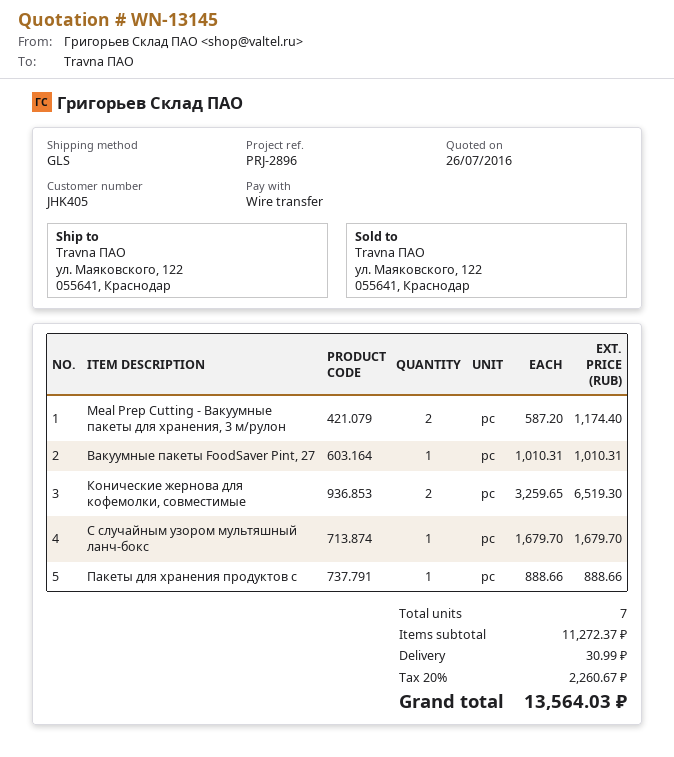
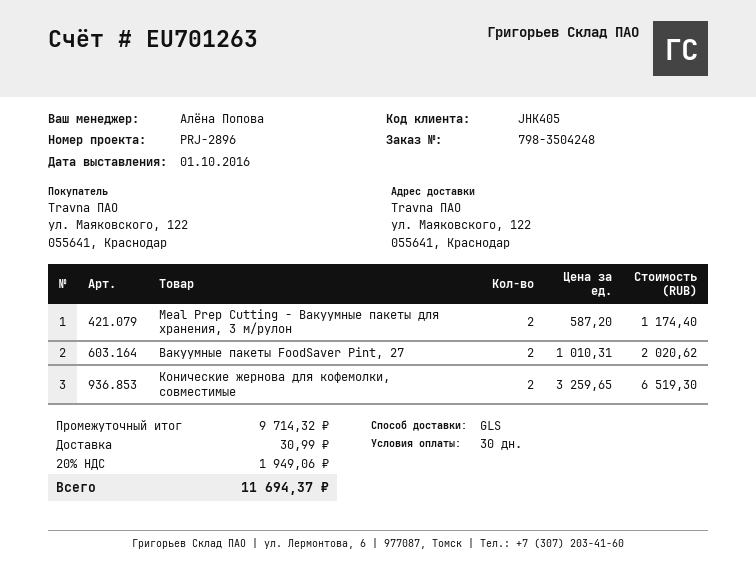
Вакуумные пакеты FoodSaver Pint, 27: 1 x 1010.31 = 1010.31 -> 2 x 1010.31 = 2020.62
С случайным узором мультяшный ланч-бокс: 1 x 1679.70 = 1679.70 -> none
Пакеты для хранения продуктов с: 1 x 888.66 = 888.66 -> none
subtotal: 11272.37 -> 9714.32
tax: 20% = 2260.67 -> 20% = 1949.06
total: 13564.03 -> 11694.37

